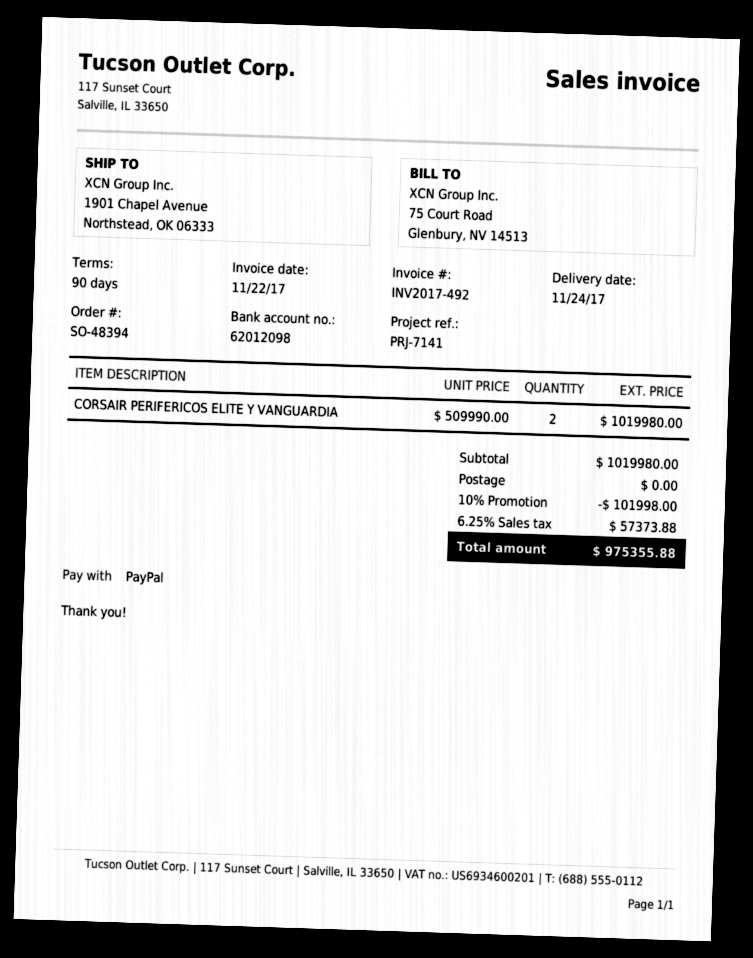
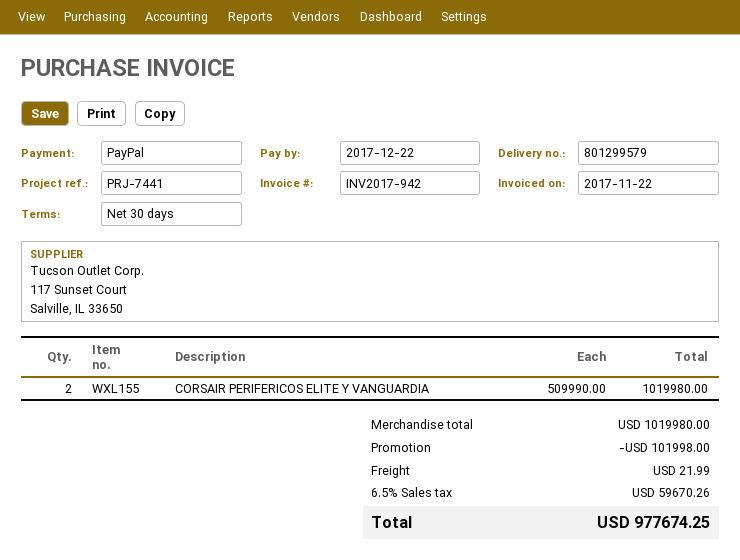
invoice number: INV2017-492 -> INV2017-942
payment terms: 90 days -> 30 days
reference: PRJ-7141 -> PRJ-7441
shipping: 0.00 -> 21.99
tax: 6.25% = 57373.88 -> 6.5% = 59670.26
total: 975355.88 -> 977674.25

